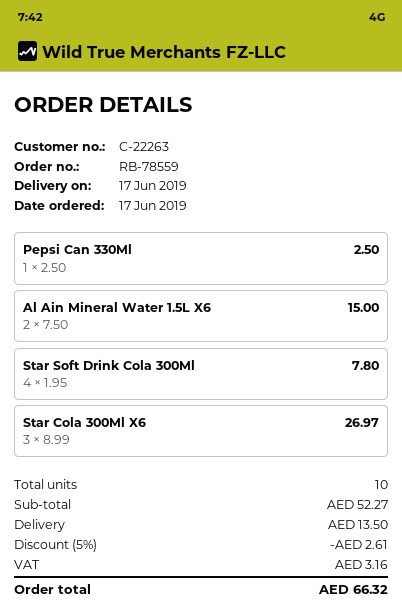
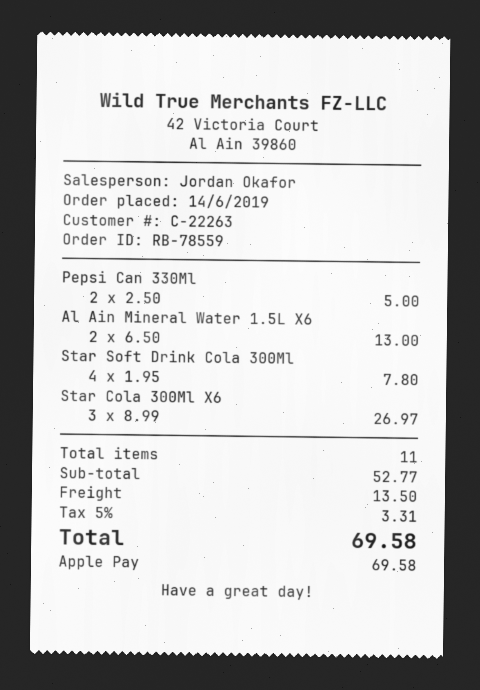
order date: 2019-06-17 -> 2019-06-14
Pepsi Can 330Ml: 1 x 2.50 = 2.50 -> 2 x 2.50 = 5.00
Al Ain Mineral Water 1.5L X6: 2 x 7.50 = 15.00 -> 2 x 6.50 = 13.00
total quantity: 10 -> 11
subtotal: 52.27 -> 52.77
discount: 5% = 2.61 -> none
tax: 3.16 -> 3.31
total: 66.32 -> 69.58

